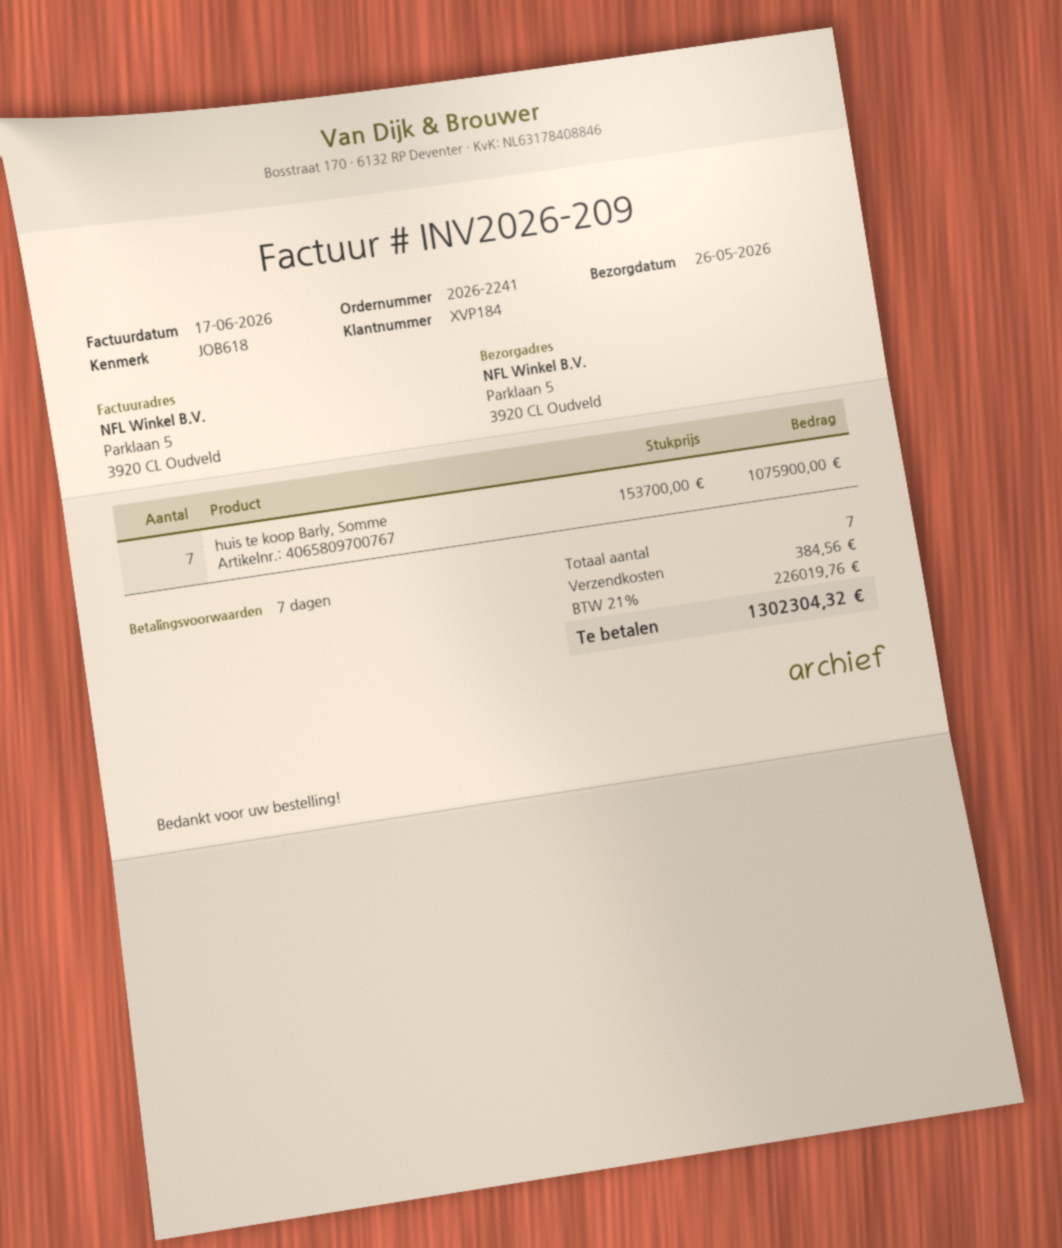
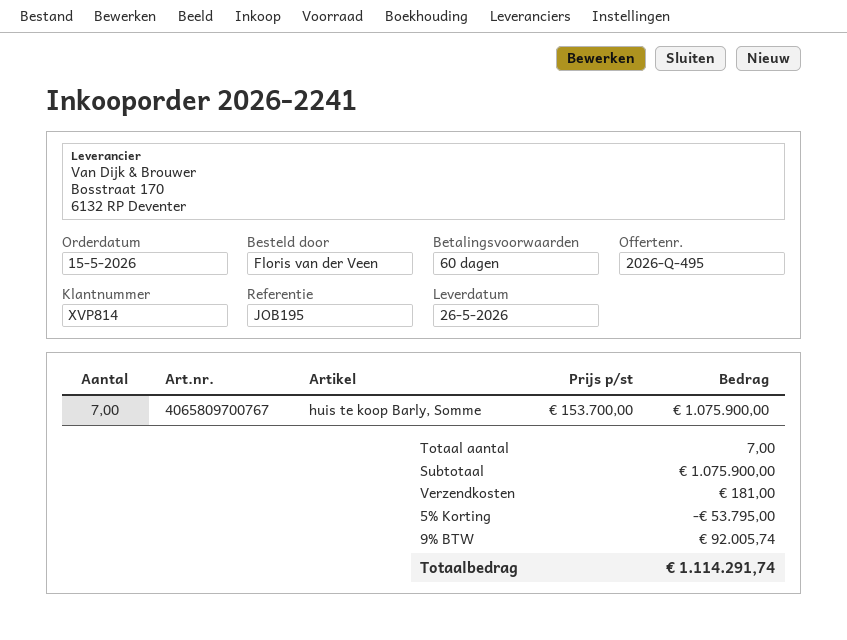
payment terms: 7 days -> 60 days
customer number: XVP184 -> XVP814
reference: JOB618 -> JOB195
discount: none -> 5% = 53795.00
shipping: 384.56 -> 181.00
tax: 21% = 226019.76 -> 9% = 92005.74
total: 1302304.32 -> 1114291.74

